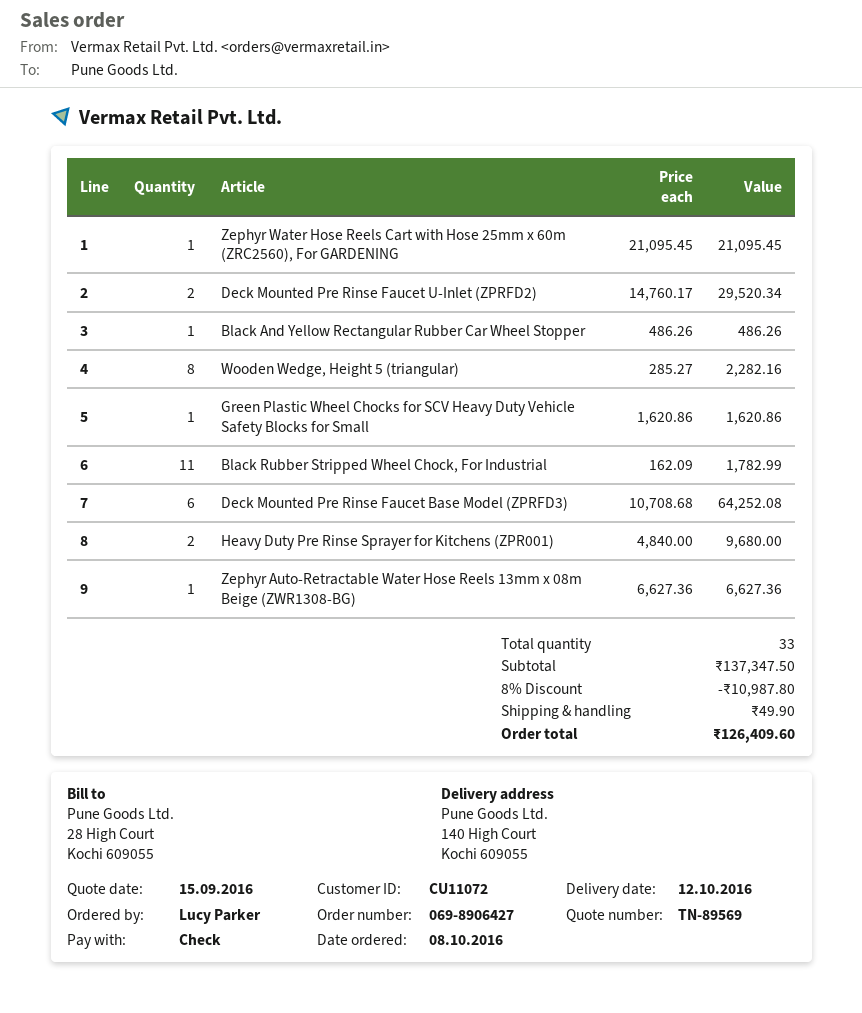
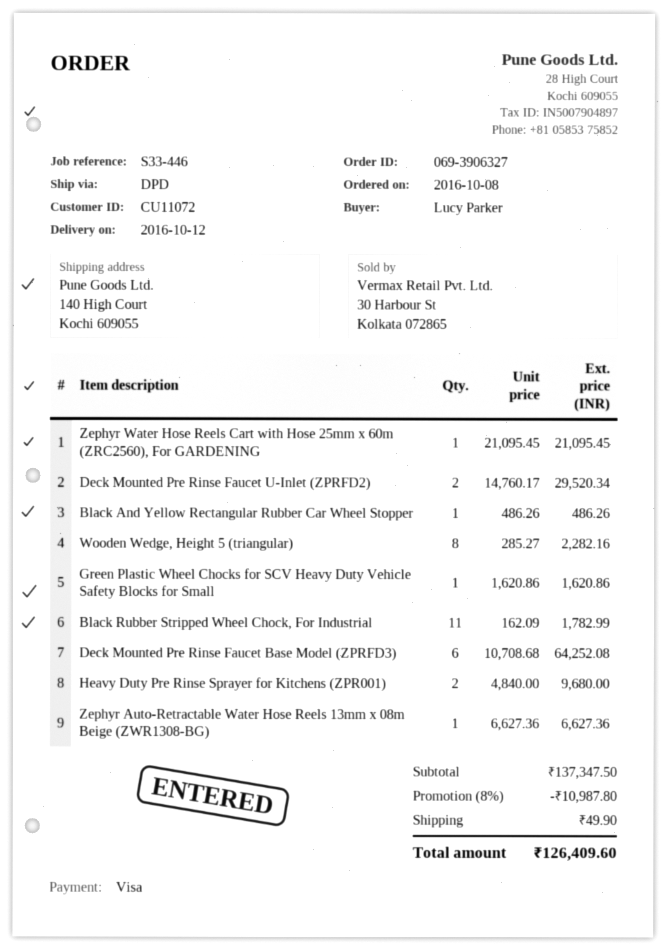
order number: 069-8906427 -> 069-3906327
payment method: cheque -> Visa

